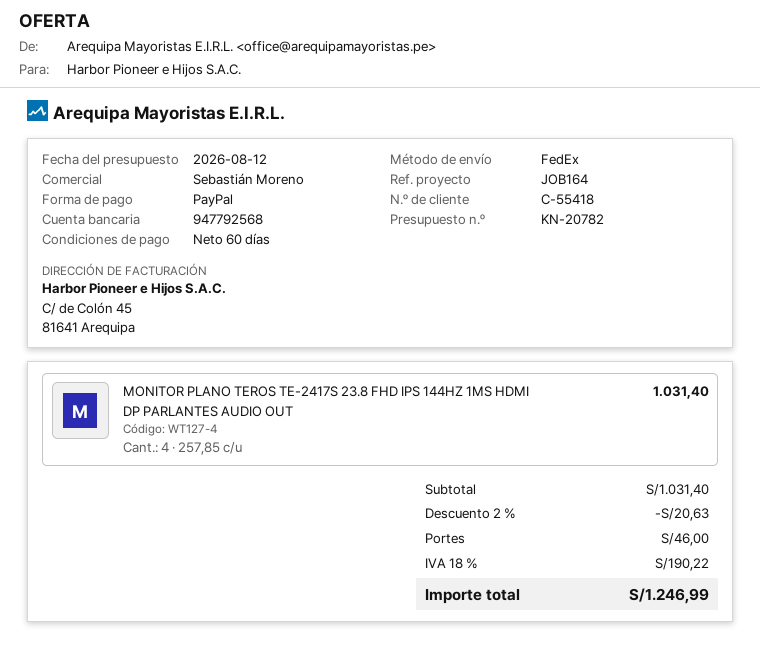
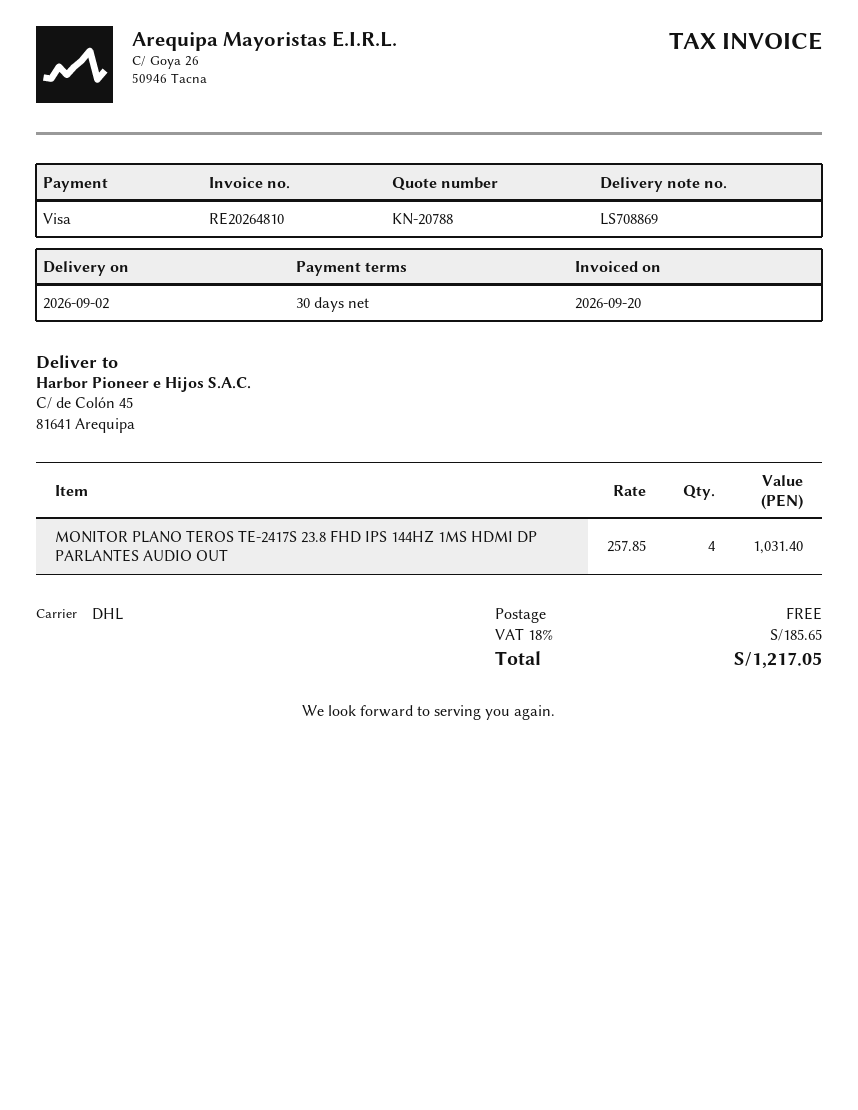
quote number: KN-20782 -> KN-20788
payment terms: 60 days -> 30 days
payment method: PayPal -> Visa
shipping method: FedEx -> DHL
discount: 2% = 20.63 -> none
shipping: 46.00 -> 0.00
tax: 18% = 190.22 -> 18% = 185.65
total: 1246.99 -> 1217.05

